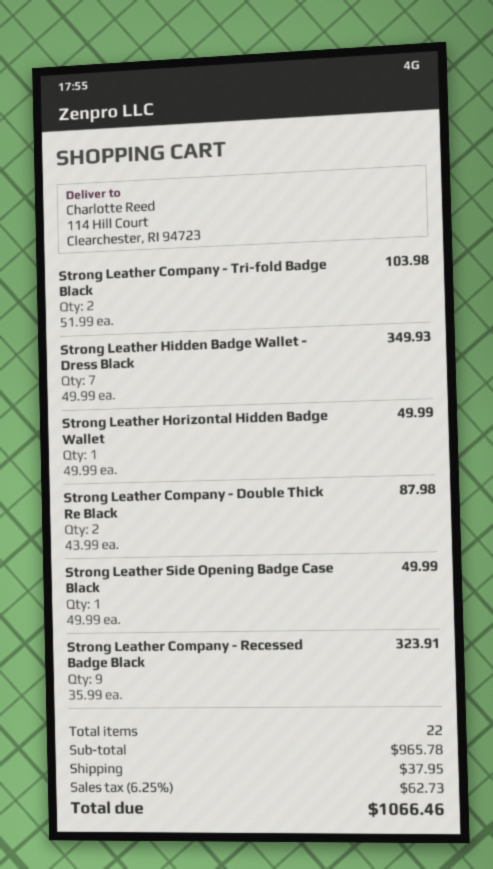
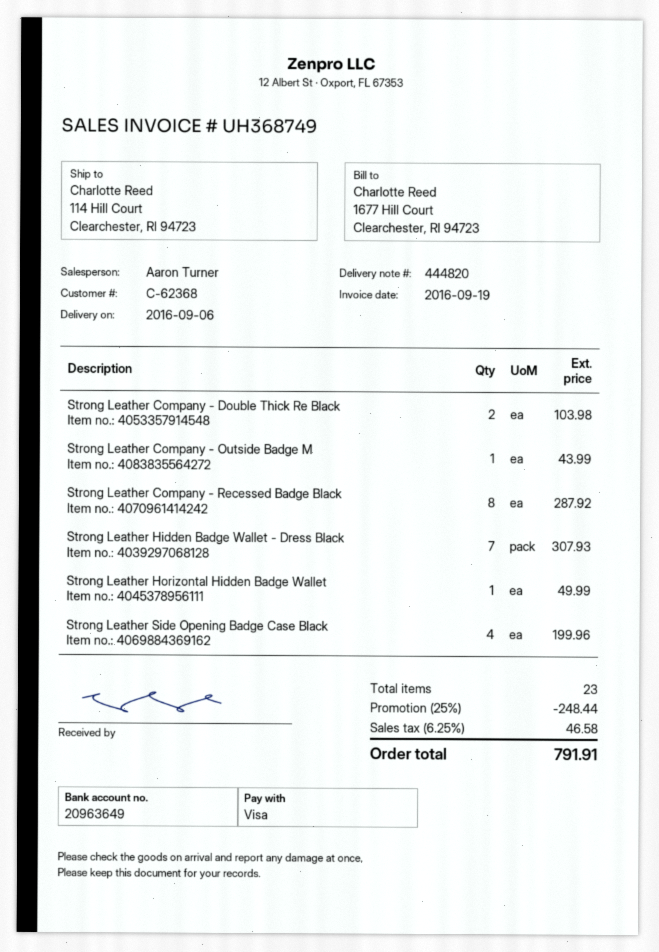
Strong Leather Company - Tri-fold Badge Black: 2 for 103.98 -> none
Strong Leather Hidden Badge Wallet - Dress Black: 7 for 349.93 -> 7 for 307.93
Strong Leather Company - Double Thick Re Black: 2 for 87.98 -> 2 for 103.98
Strong Leather Side Opening Badge Case Black: 1 for 49.99 -> 4 for 199.96
Strong Leather Company - Recessed Badge Black: 9 for 323.91 -> 8 for 287.92
Strong Leather Company - Outside Badge M: none -> 1 for 43.99
total quantity: 22 -> 23
discount: none -> 25% = 248.44
shipping: 37.95 -> none
tax: 6.25% = 62.73 -> 6.25% = 46.58
total: 1066.46 -> 791.91

